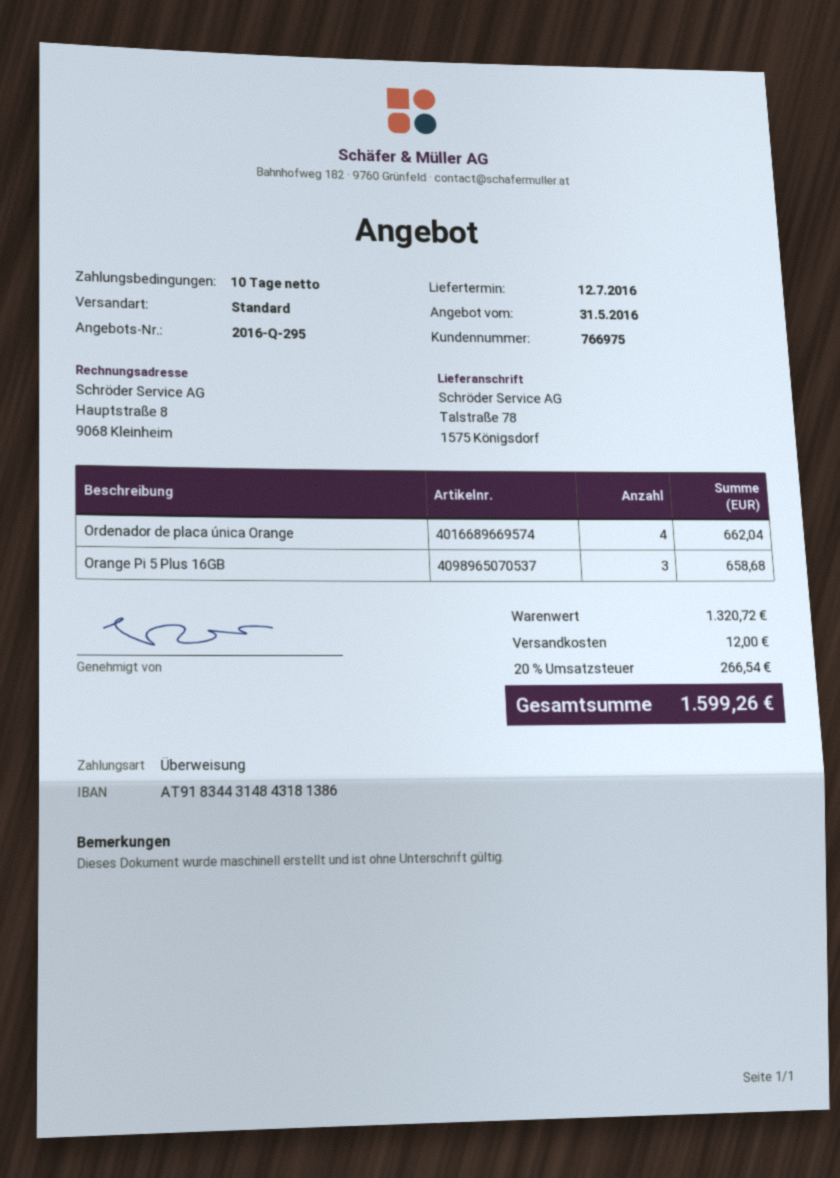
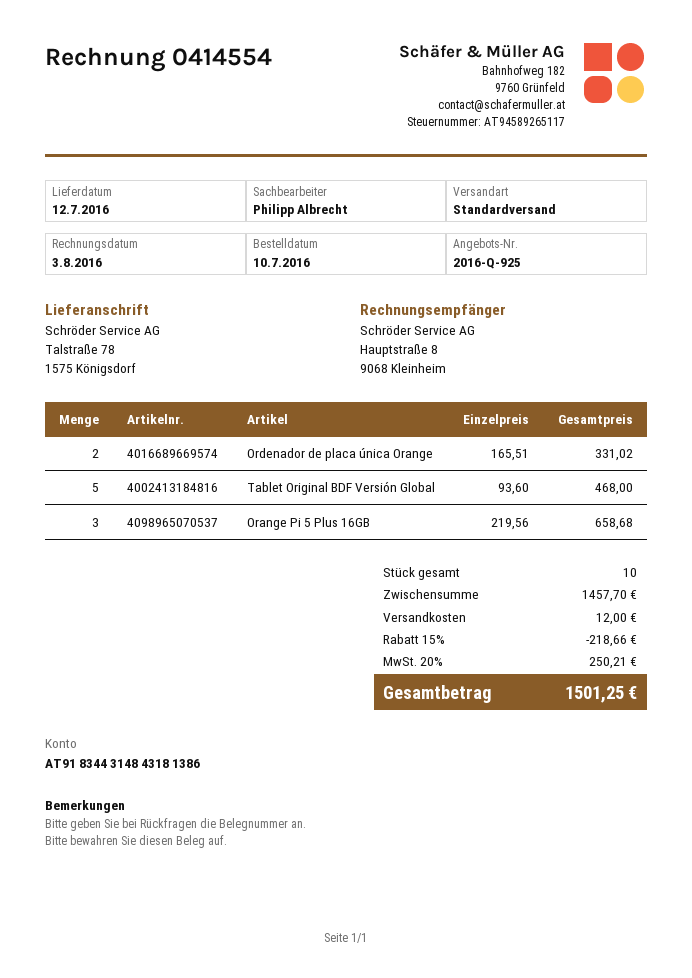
quote number: 2016-Q-295 -> 2016-Q-925
Ordenador de placa única Orange: 4 for 662.04 -> 2 for 331.02
Tablet Original BDF Versión Global: none -> 5 for 468.00
subtotal: 1320.72 -> 1457.70
discount: none -> 15% = 218.66
tax: 20% = 266.54 -> 20% = 250.21
total: 1599.26 -> 1501.25

